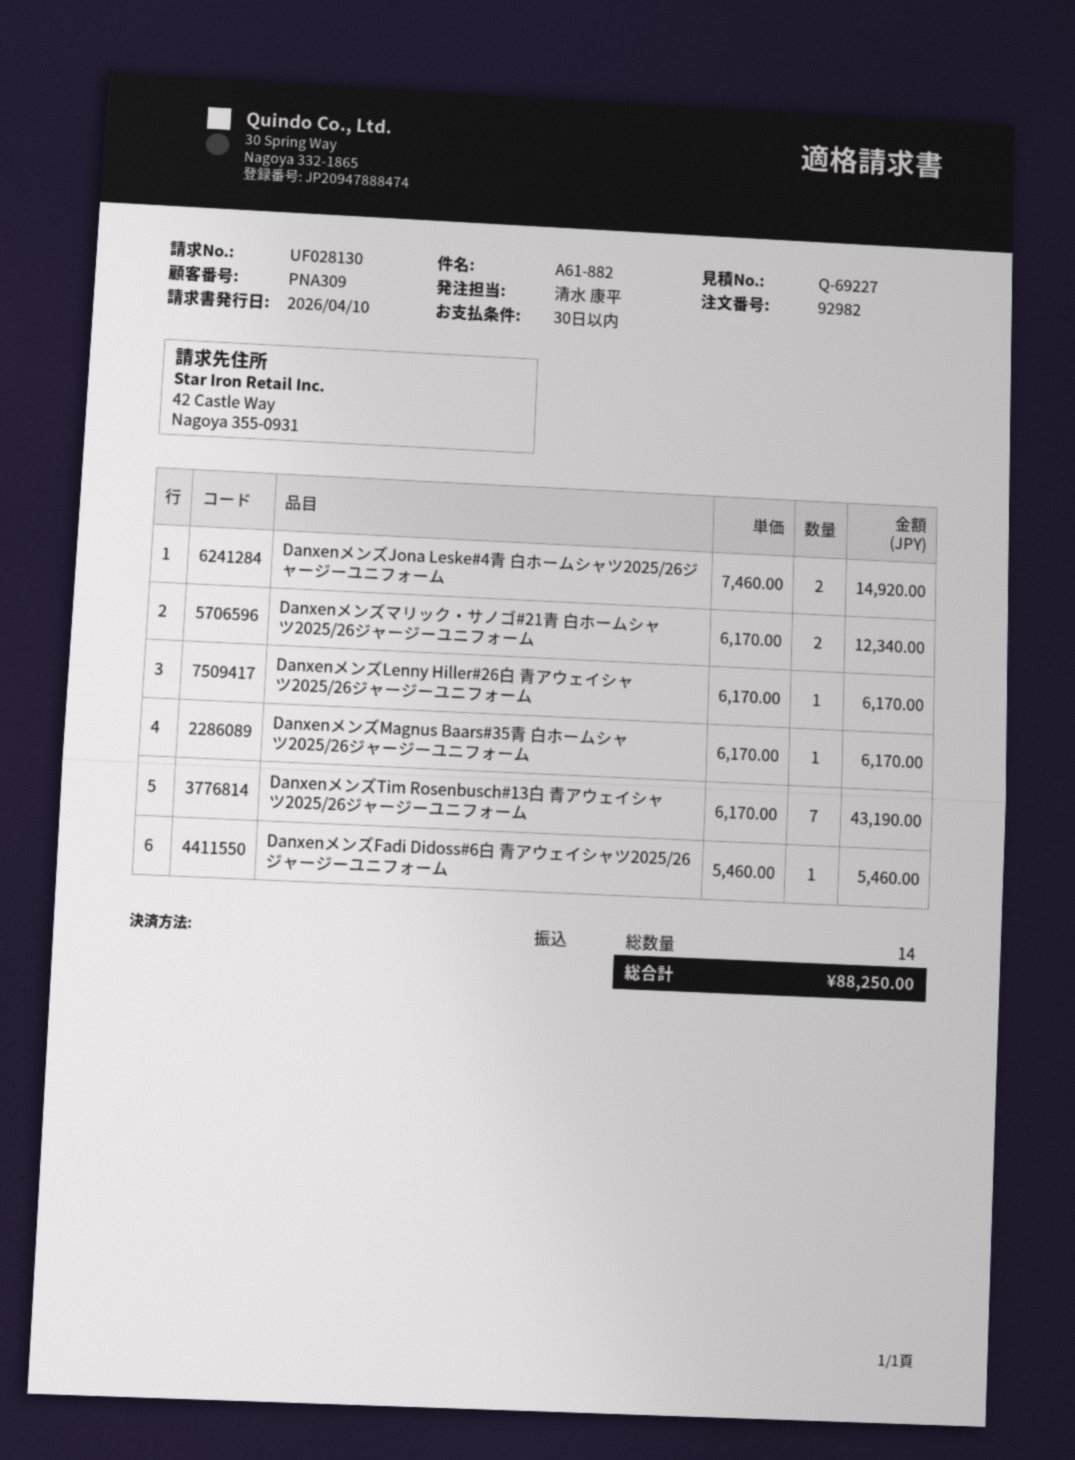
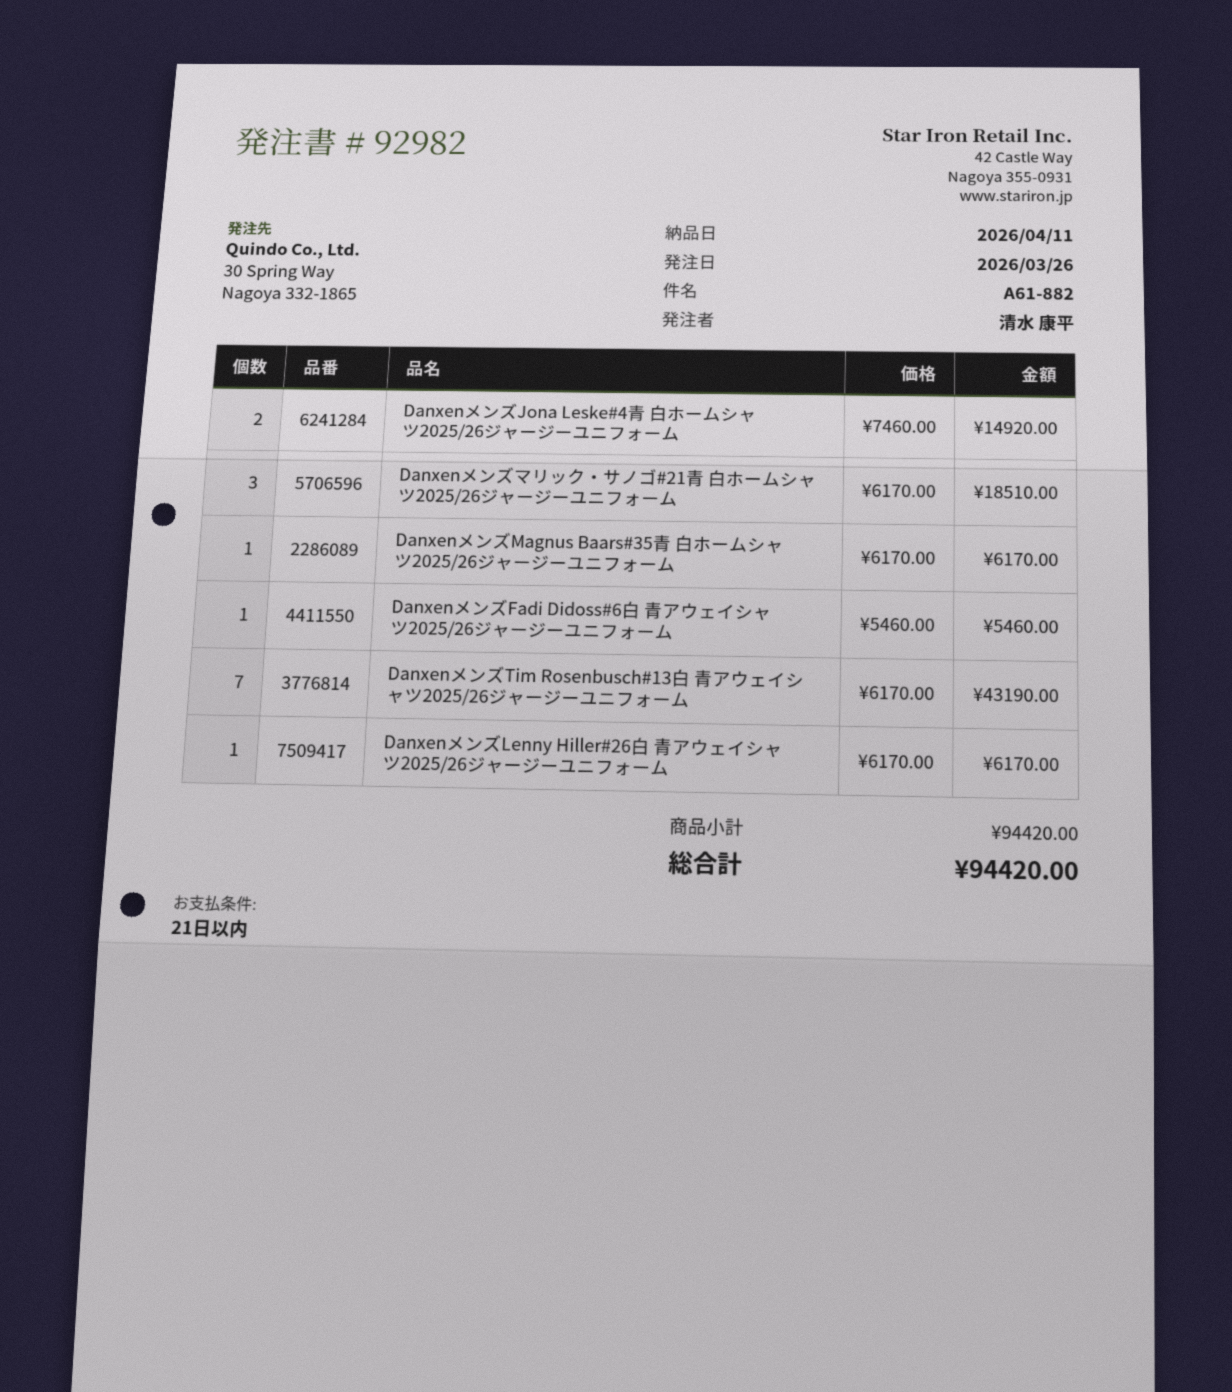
payment terms: 30 days -> 21 days
Danxenメンズマリック・サノゴ#21青 白ホームシャツ2025/26ジャージーユニフォーム: 2 x 6170.00 = 12340.00 -> 3 x 6170.00 = 18510.00
total: 88250.00 -> 94420.00

